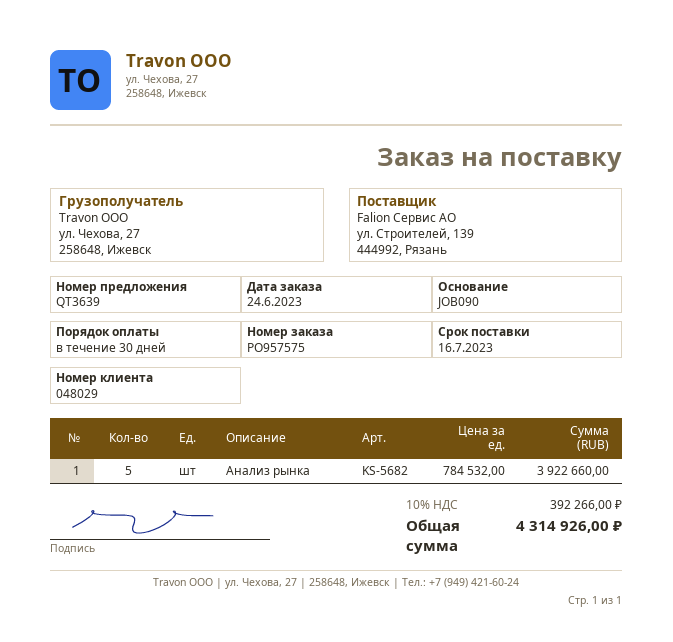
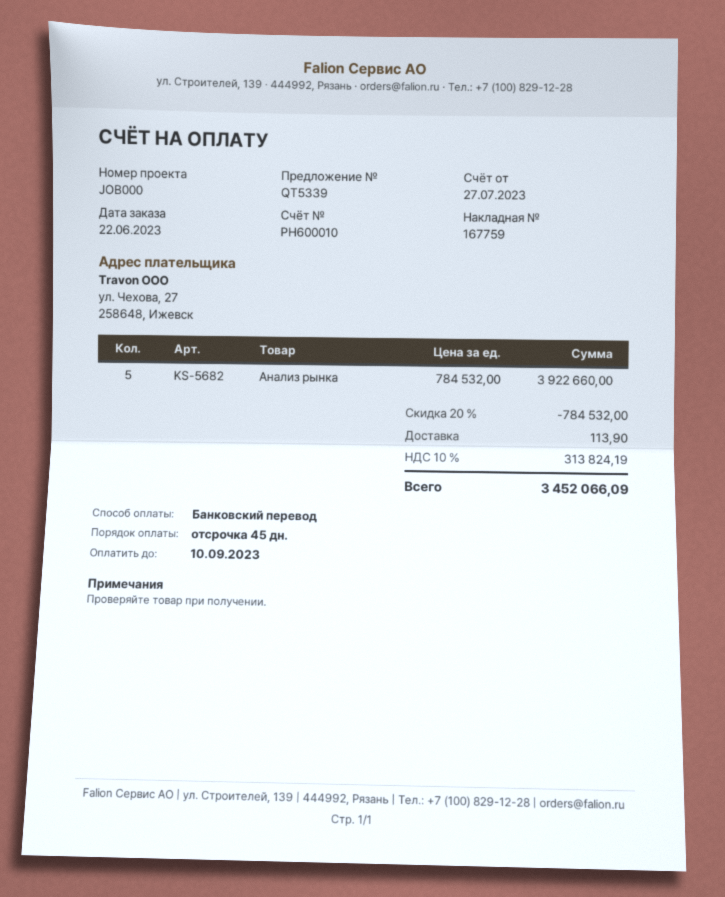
quote number: QT3639 -> QT5339
order date: 2023-06-24 -> 2023-06-22
payment terms: 30 days -> 45 days
reference: JOB090 -> JOB000
discount: none -> 20% = 784532.00
shipping: none -> 113.90
tax: 10% = 392266.00 -> 10% = 313824.19
total: 4314926.00 -> 3452066.09

